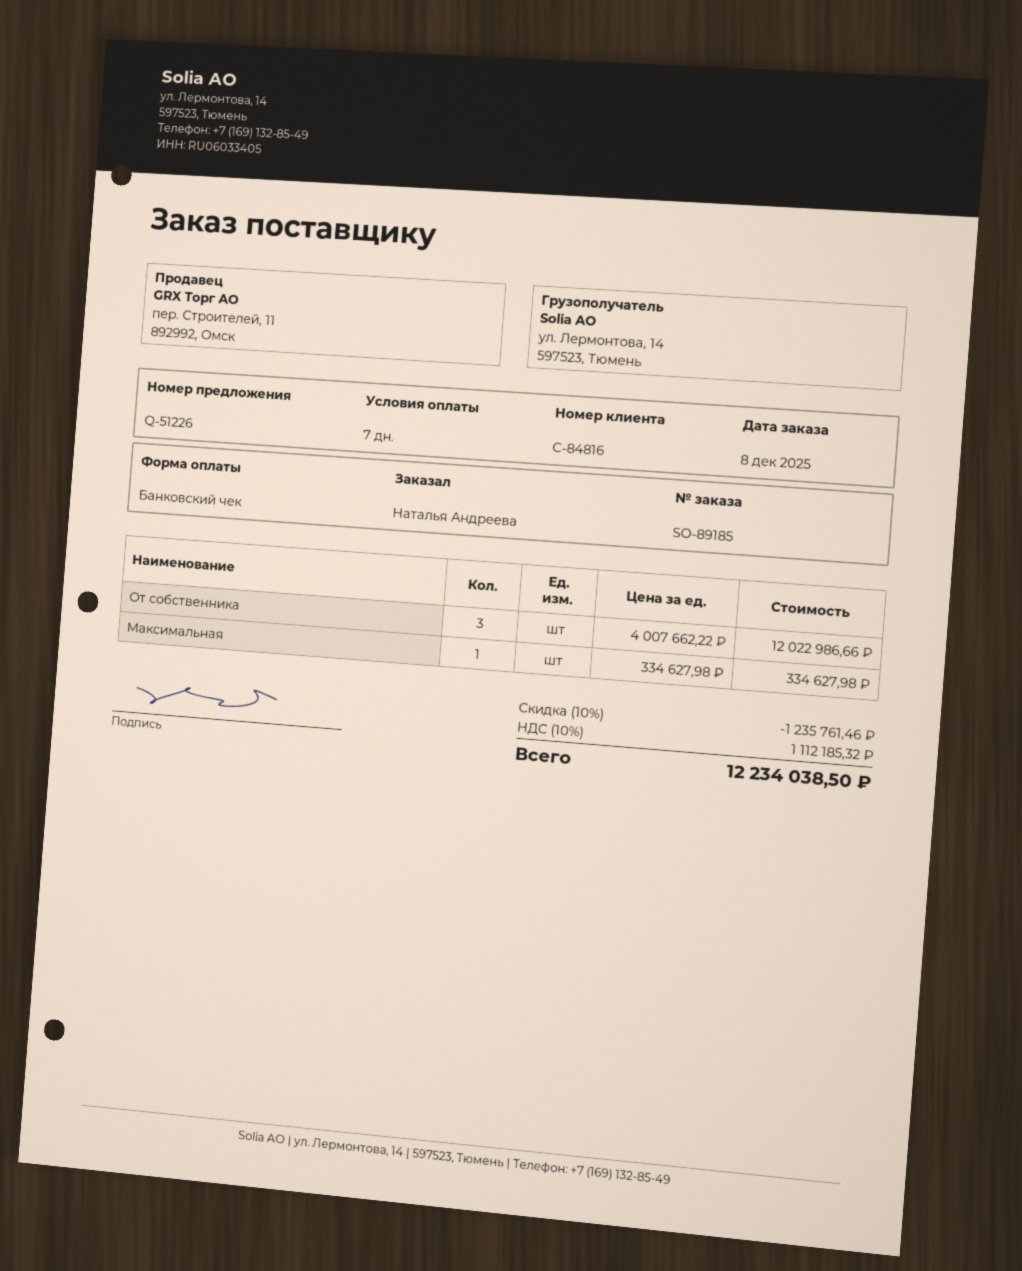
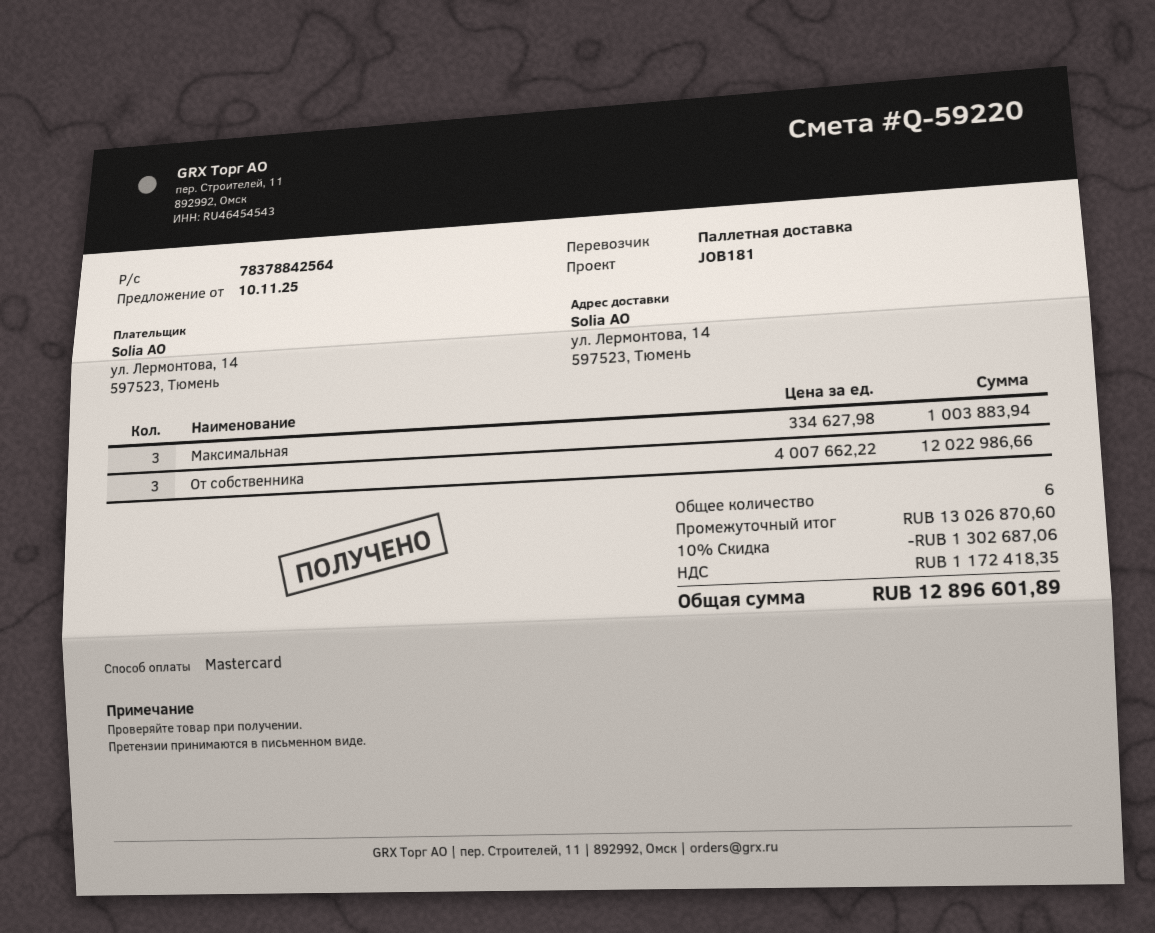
quote number: Q-51226 -> Q-59220
payment method: cheque -> Mastercard
Максимальная: 1 x 334627.98 = 334627.98 -> 3 x 334627.98 = 1003883.94
discount: 10% = 1235761.46 -> 10% = 1302687.06
tax: 1112185.32 -> 1172418.35
total: 12234038.50 -> 12896601.89

